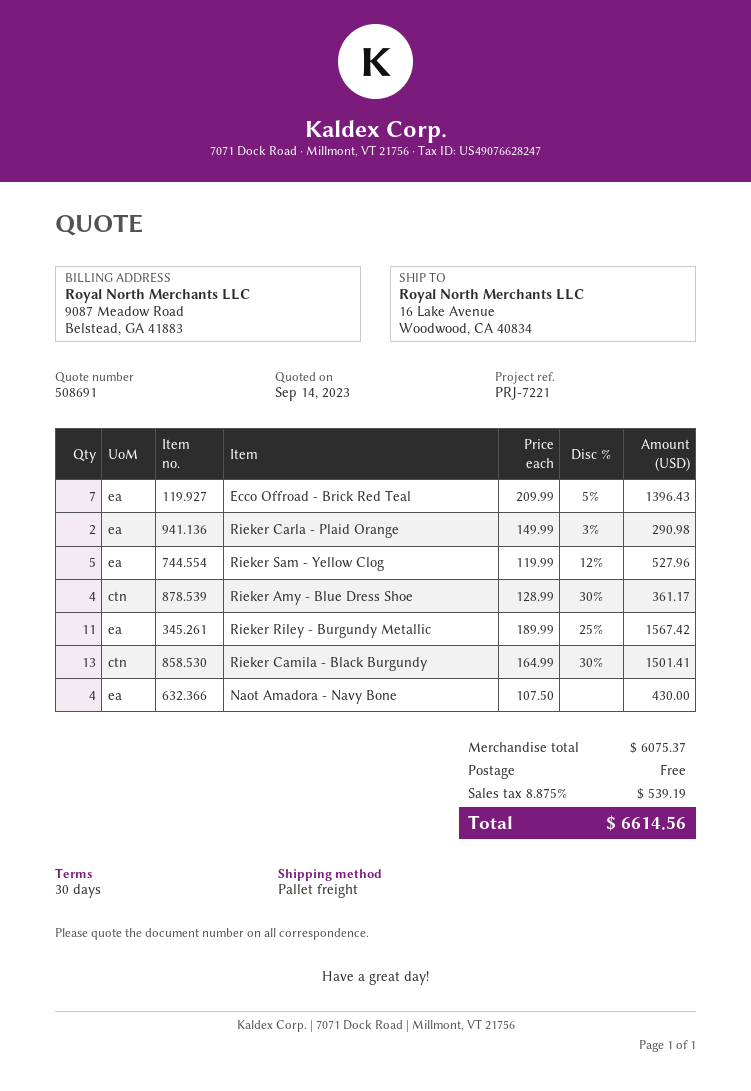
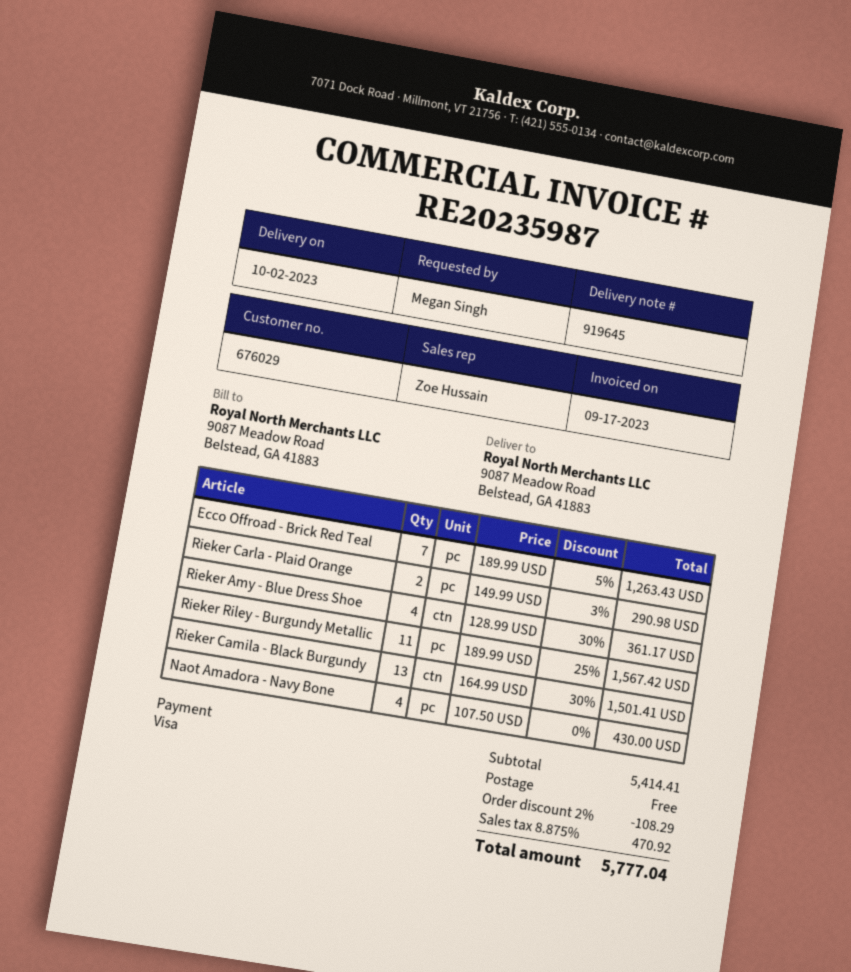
ship to: 16 Lake Avenue, Woodwood, CA 40834 -> 9087 Meadow Road, Belstead, GA 41883
Ecco Offroad - Brick Red Teal: 7 x 209.99 - 5% = 1396.43 -> 7 x 189.99 - 5% = 1263.43
Rieker Sam - Yellow Clog: 5 x 119.99 - 12% = 527.96 -> none
subtotal: 6075.37 -> 5414.41
discount: none -> 2% = 108.29
tax: 8.875% = 539.19 -> 8.875% = 470.92
total: 6614.56 -> 5777.04

